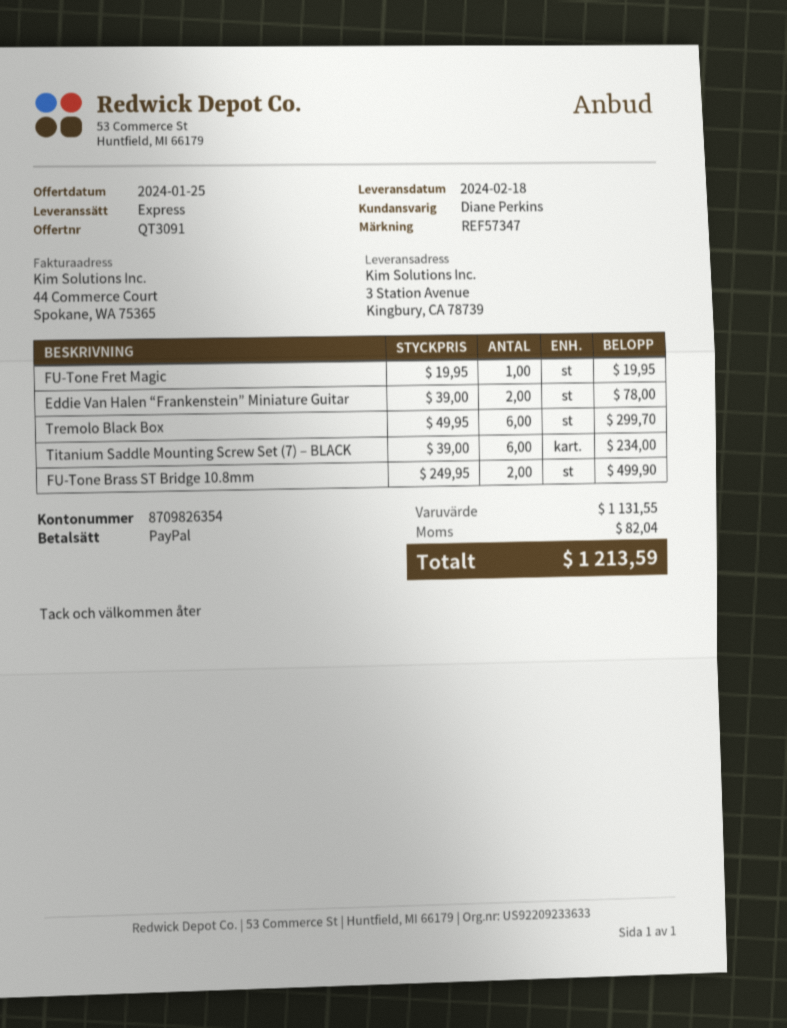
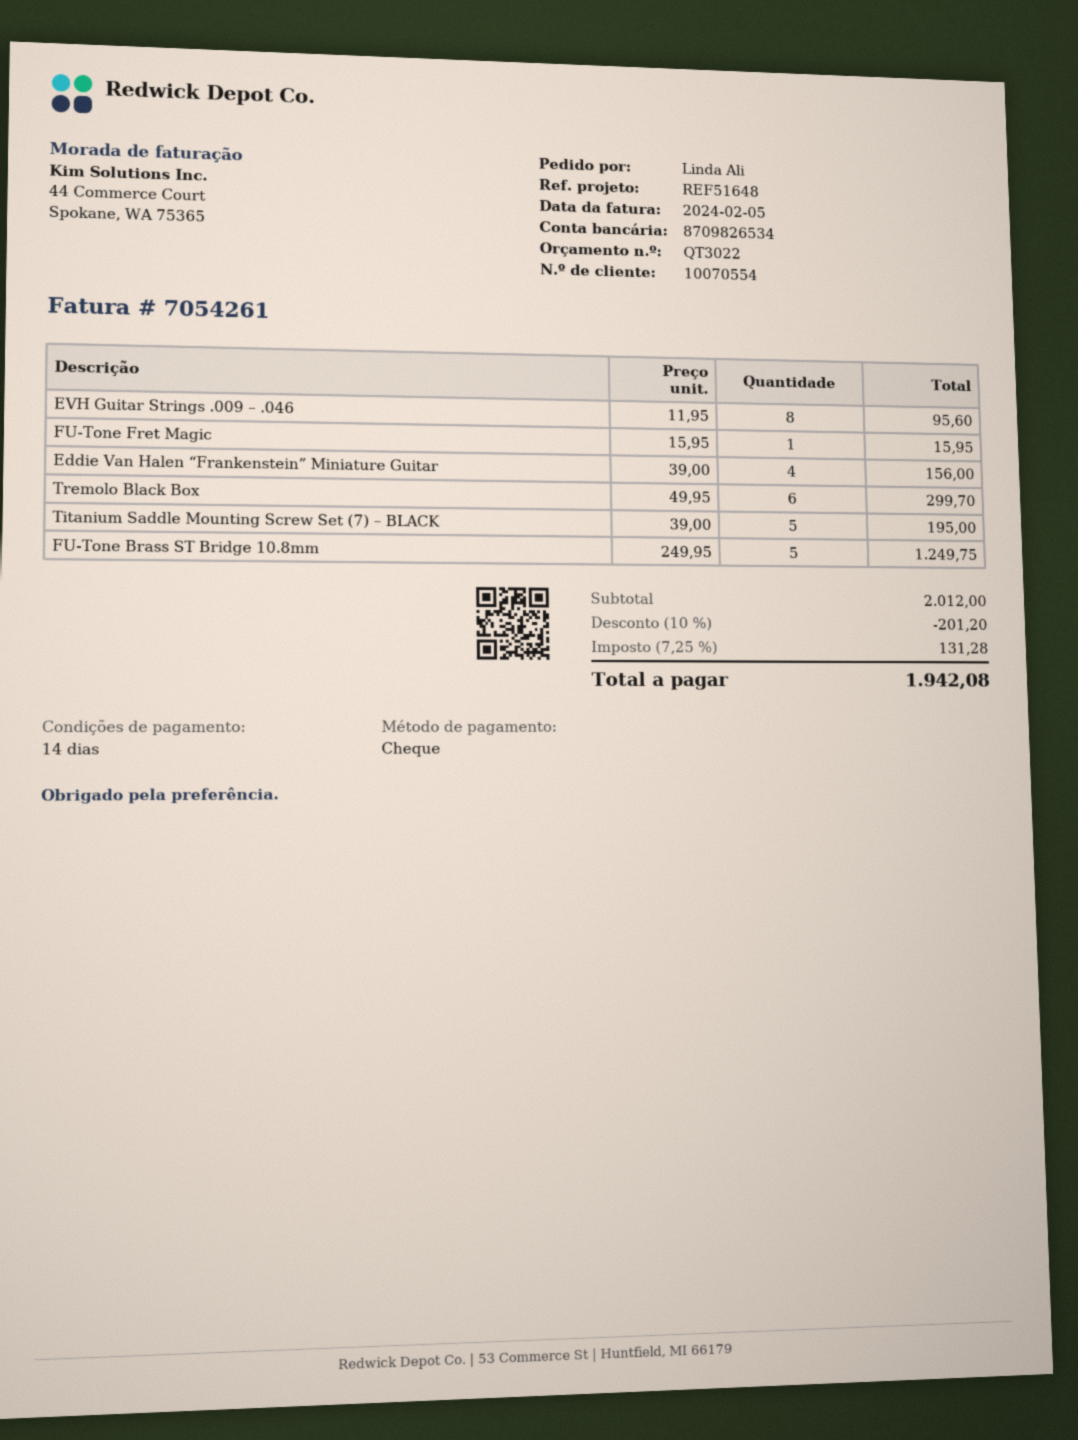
quote number: QT3091 -> QT3022
reference: REF57347 -> REF51648
payment method: PayPal -> cheque
bank account: 8709826354 -> 8709826534
FU-Tone Fret Magic: 1 x 19.95 = 19.95 -> 1 x 15.95 = 15.95
Eddie Van Halen “Frankenstein” Miniature Guitar: 2 x 39.00 = 78.00 -> 4 x 39.00 = 156.00
Titanium Saddle Mounting Screw Set (7) – BLACK: 6 x 39.00 = 234.00 -> 5 x 39.00 = 195.00
FU-Tone Brass ST Bridge 10.8mm: 2 x 249.95 = 499.90 -> 5 x 249.95 = 1249.75
EVH Guitar Strings .009 – .046: none -> 8 x 11.95 = 95.60
subtotal: 1131.55 -> 2012.00
discount: none -> 10% = 201.20
tax: 82.04 -> 131.28
total: 1213.59 -> 1942.08

